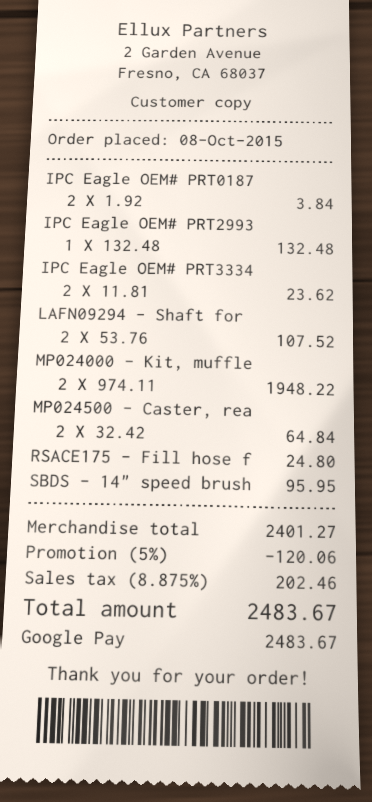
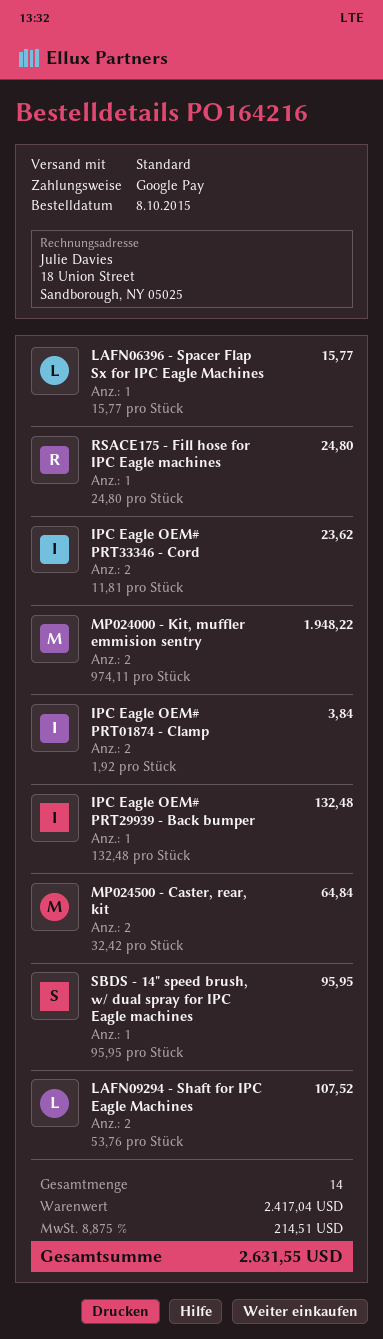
LAFN06396 - Spacer Flap Sx for IPC Eagle Machines: none -> 1 x 15.77 = 15.77
subtotal: 2401.27 -> 2417.04
discount: 5% = 120.06 -> none
tax: 8.875% = 202.46 -> 8.875% = 214.51
total: 2483.67 -> 2631.55

